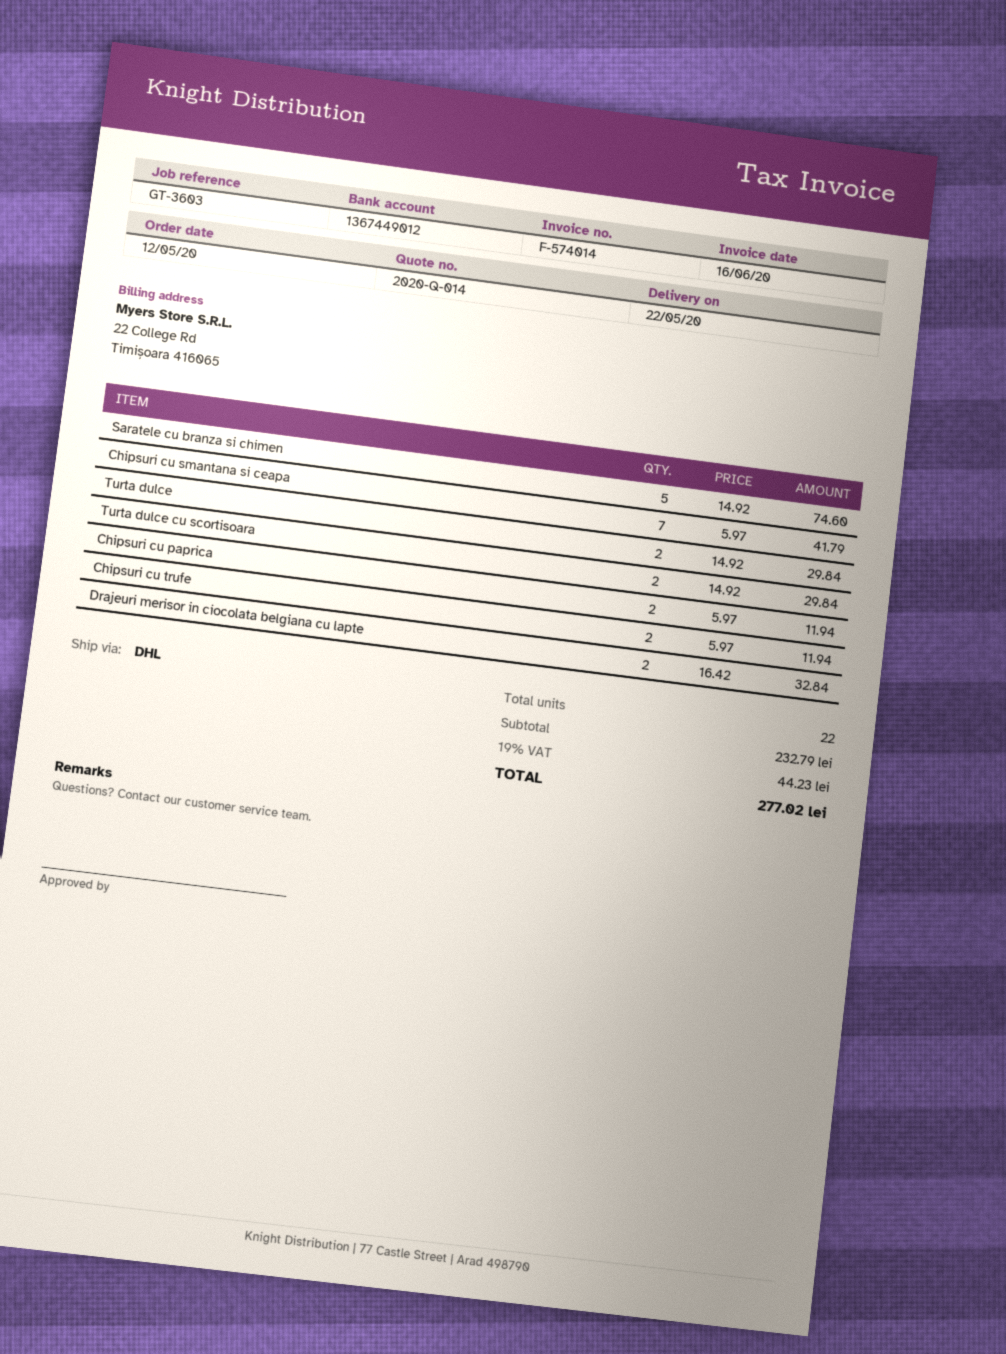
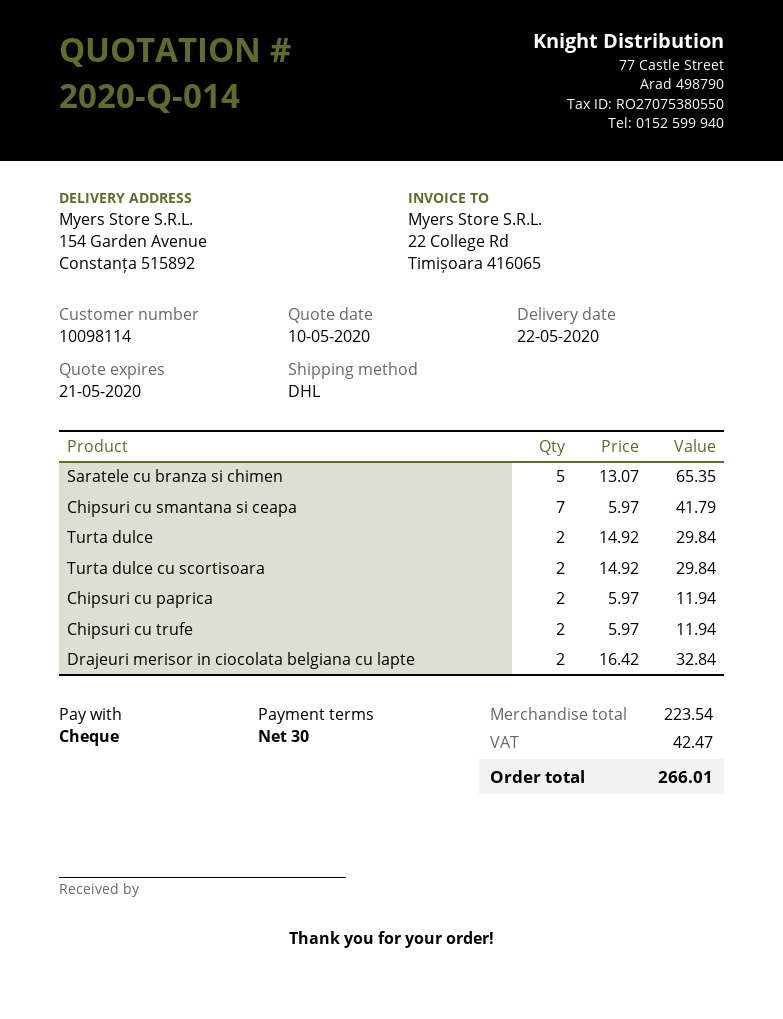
Saratele cu branza si chimen: 5 x 14.92 = 74.60 -> 5 x 13.07 = 65.35
subtotal: 232.79 -> 223.54
tax: 44.23 -> 42.47
total: 277.02 -> 266.01

